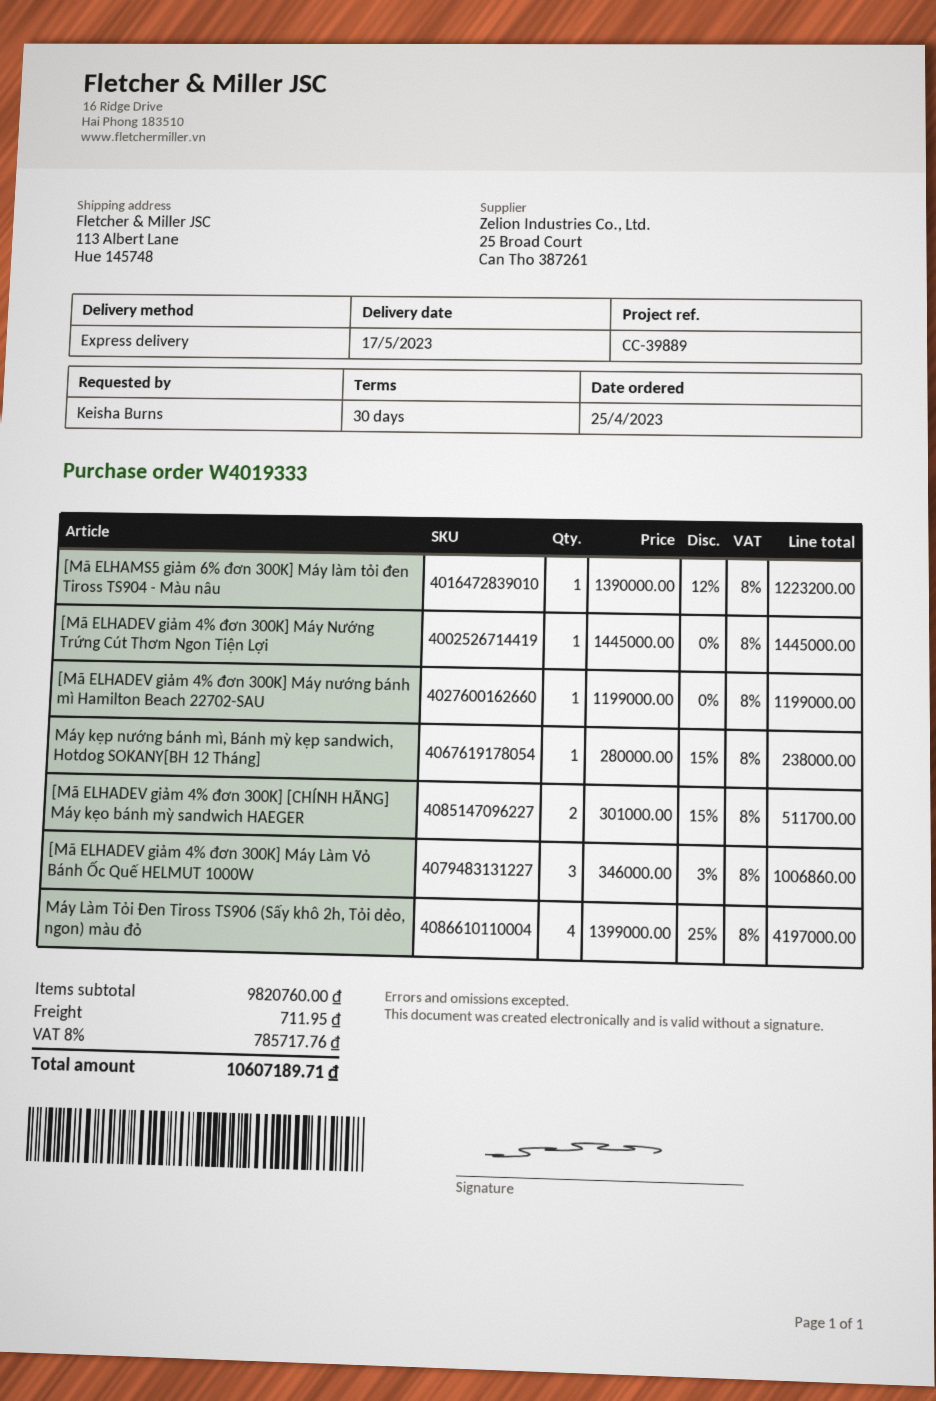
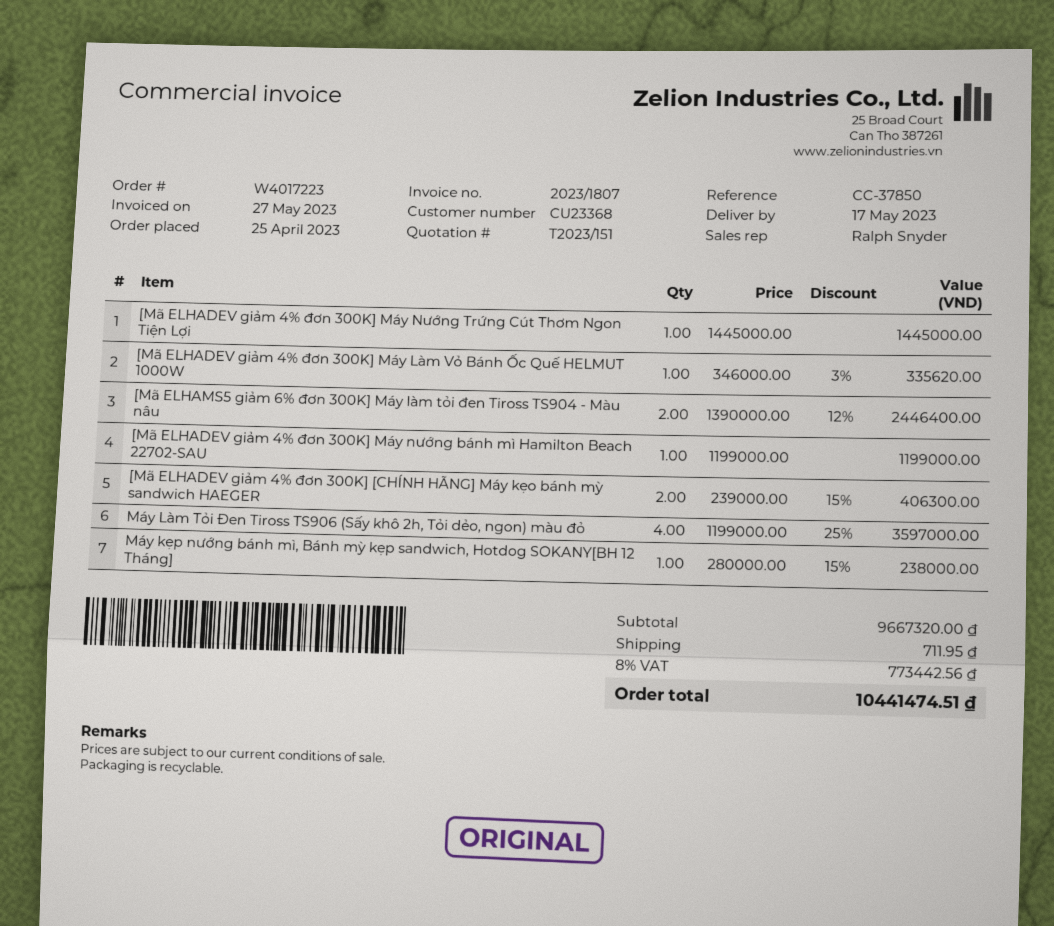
order number: W4019333 -> W4017223
reference: CC-39889 -> CC-37850
[Mã ELHAMS5 giảm 6% đơn 300K] Máy làm tỏi đen Tiross TS904 - Màu nâu: 1 x 1390000.00 - 12% = 1223200.00 -> 2 x 1390000.00 - 12% = 2446400.00
[Mã ELHADEV giảm 4% đơn 300K] [CHÍNH HÃNG] Máy kẹo bánh mỳ sandwich HAEGER: 2 x 301000.00 - 15% = 511700.00 -> 2 x 239000.00 - 15% = 406300.00
[Mã ELHADEV giảm 4% đơn 300K] Máy Làm Vỏ Bánh Ốc Quế HELMUT 1000W: 3 x 346000.00 - 3% = 1006860.00 -> 1 x 346000.00 - 3% = 335620.00
Máy Làm Tỏi Đen Tiross TS906 (Sấy khô 2h, Tỏi dẻo, ngon) màu đỏ: 4 x 1399000.00 - 25% = 4197000.00 -> 4 x 1199000.00 - 25% = 3597000.00
subtotal: 9820760.00 -> 9667320.00
tax: 8% = 785717.76 -> 8% = 773442.56
total: 10607189.71 -> 10441474.51

